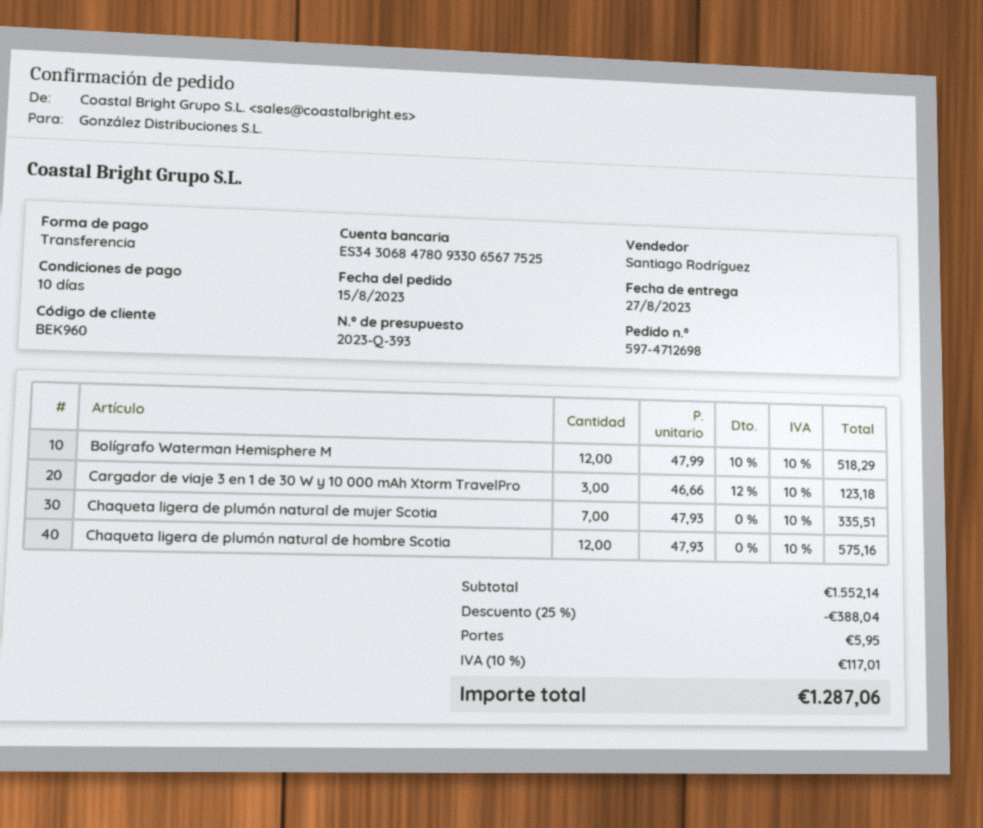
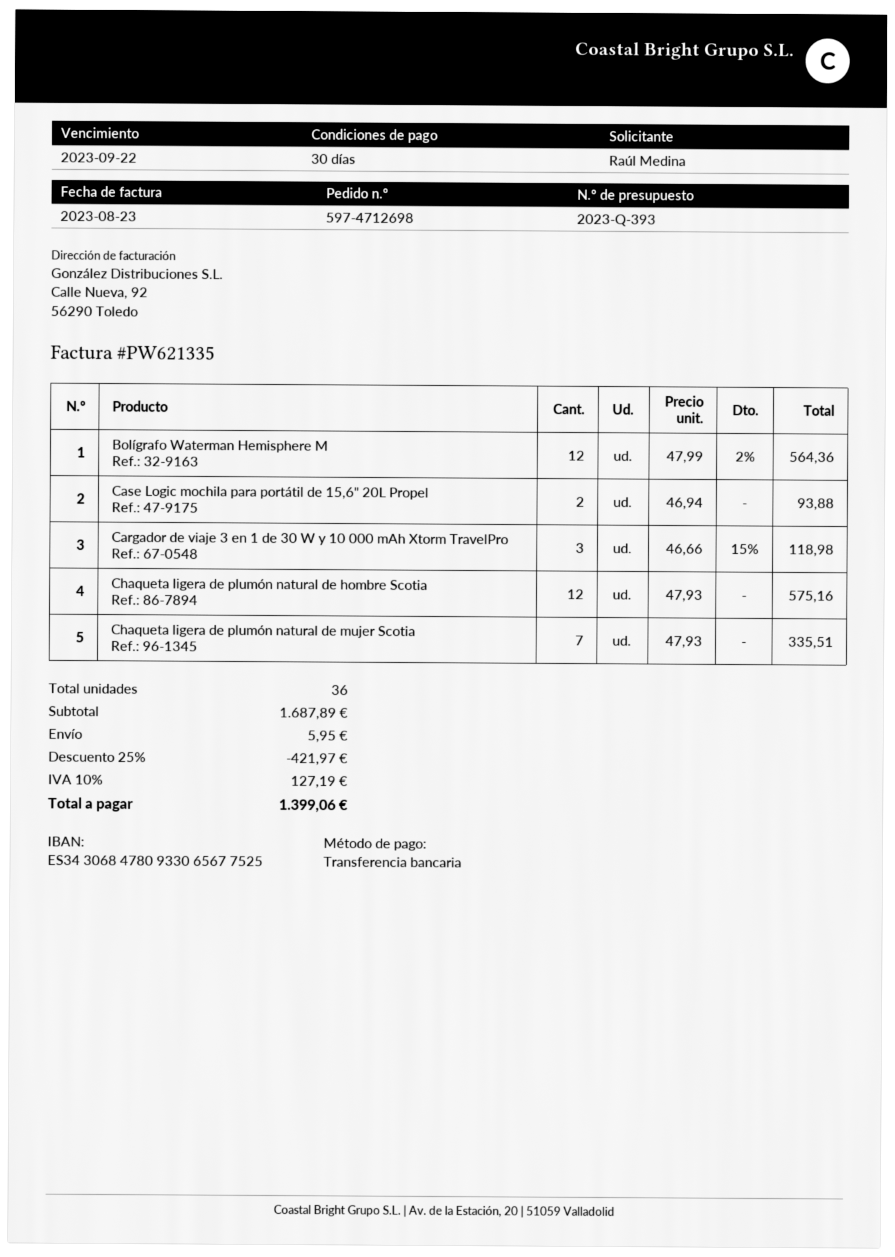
payment terms: 10 days -> 30 days
Bolígrafo Waterman Hemisphere M: 12 x 47.99 - 10% = 518.29 -> 12 x 47.99 - 2% = 564.36
Cargador de viaje 3 en 1 de 30 W y 10 000 mAh Xtorm TravelPro: 3 x 46.66 - 12% = 123.18 -> 3 x 46.66 - 15% = 118.98
Case Logic mochila para portátil de 15,6" 20L Propel: none -> 2 x 46.94 = 93.88
subtotal: 1552.14 -> 1687.89
discount: 25% = 388.04 -> 25% = 421.97
tax: 10% = 117.01 -> 10% = 127.19
total: 1287.06 -> 1399.06

